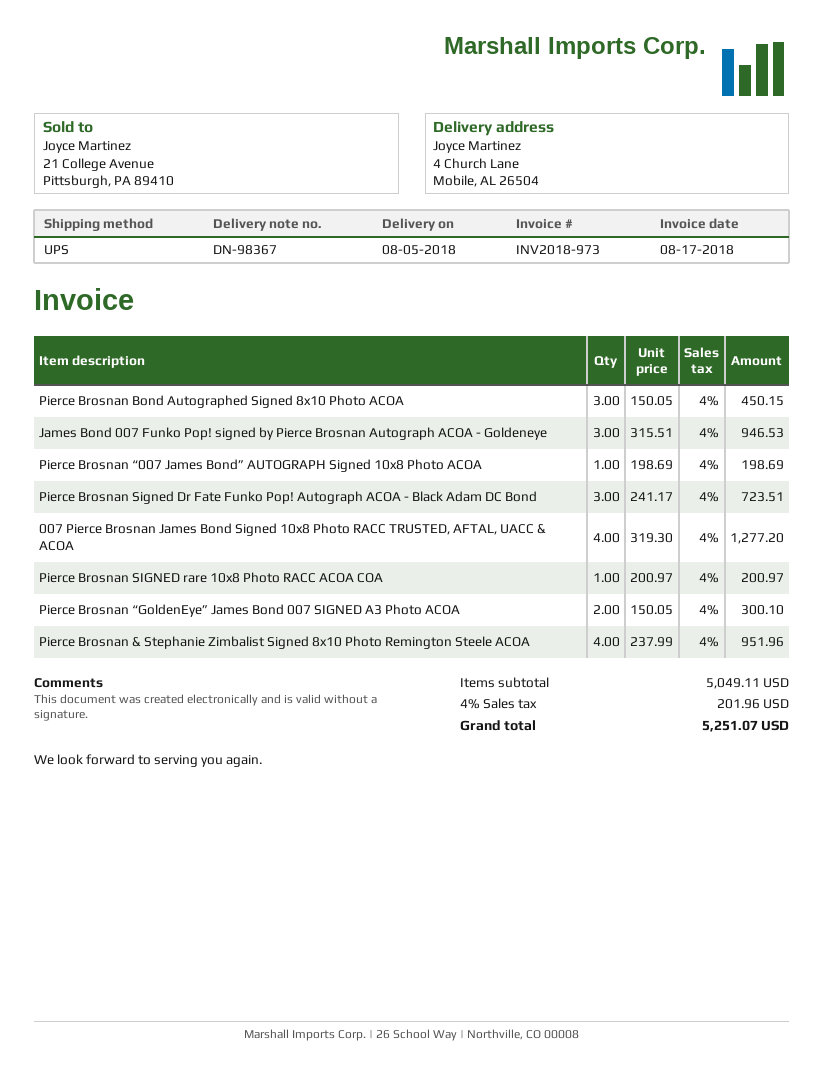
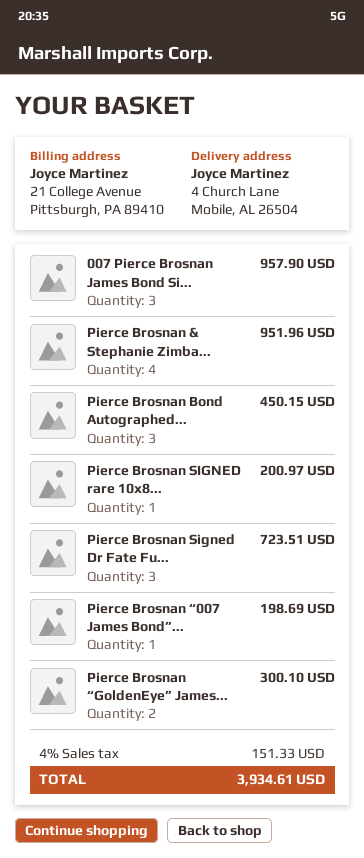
James Bond 007 Funko Pop! signed by Pierce Brosnan Autograph ACOA - Goldeneye: 3 for 946.53 -> none
007 Pierce Brosnan James Bond Signed 10x8 Photo RACC TRUSTED, AFTAL, UACC & ACOA: 4 for 1277.20 -> 3 for 957.90
tax: 4% = 201.96 -> 4% = 151.33
total: 5251.07 -> 3934.61

